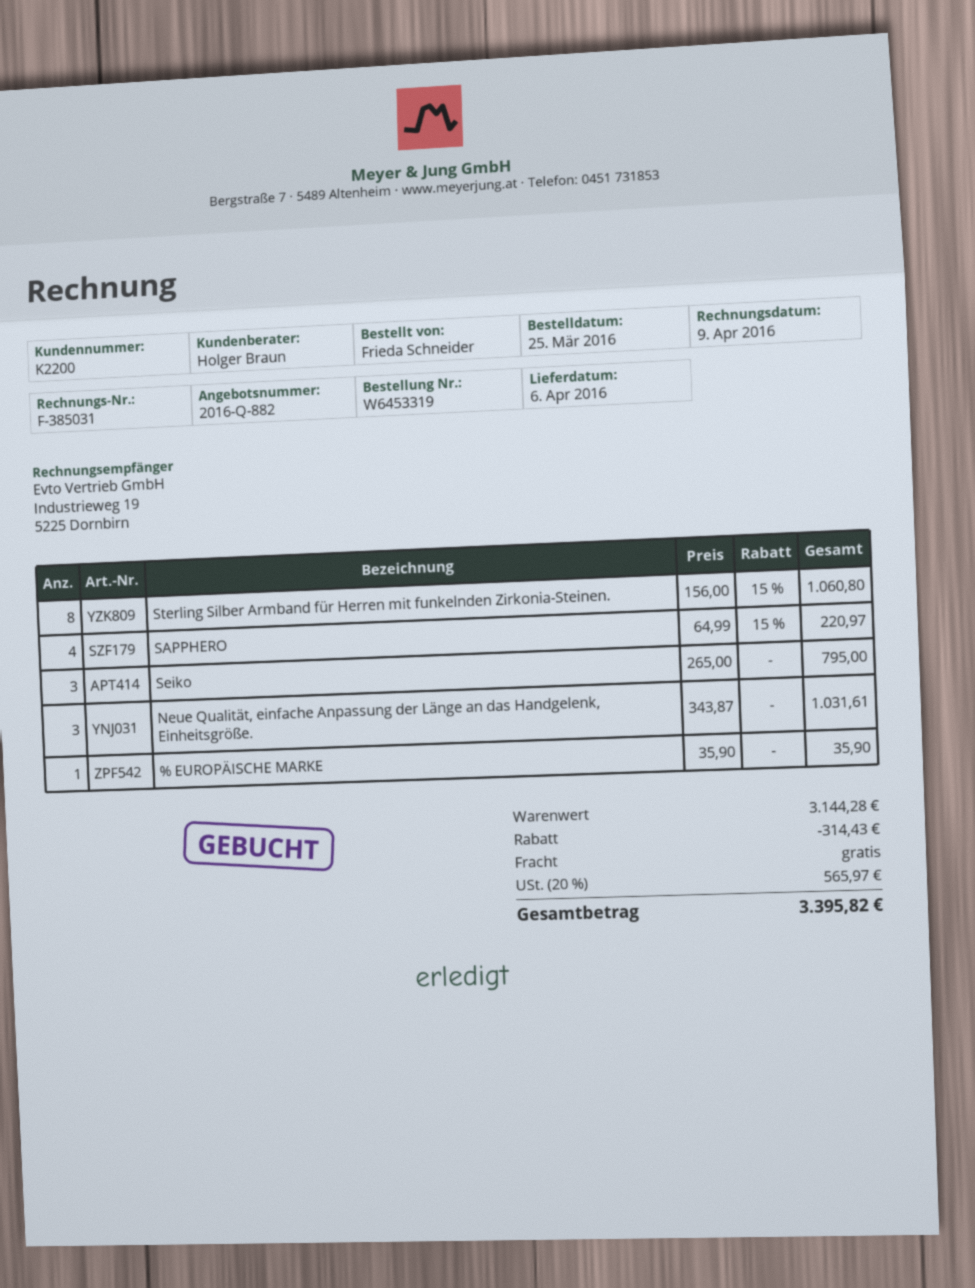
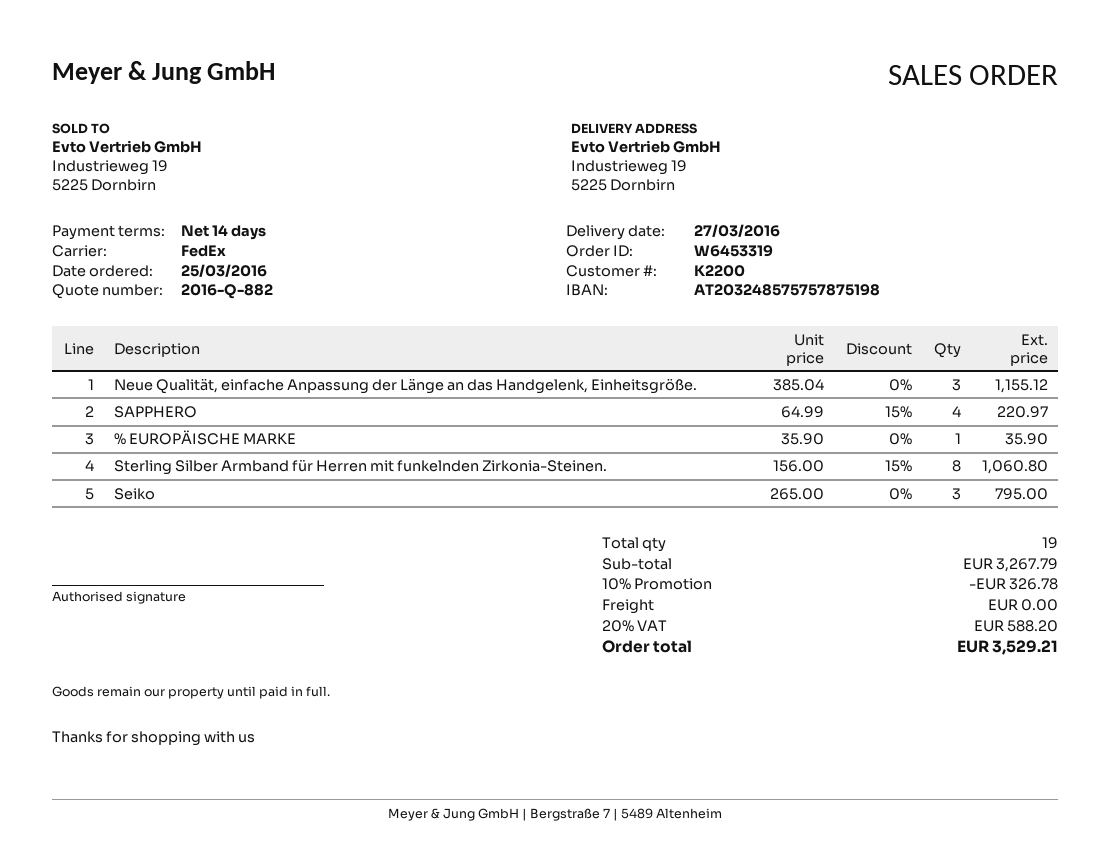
delivery date: 2016-04-06 -> 2016-03-27
Neue Qualität, einfache Anpassung der Länge an das Handgelenk, Einheitsgröße.: 3 x 343.87 = 1031.61 -> 3 x 385.04 = 1155.12
subtotal: 3144.28 -> 3267.79
discount: 314.43 -> 326.78
tax: 20% = 565.97 -> 20% = 588.20
total: 3395.82 -> 3529.21

